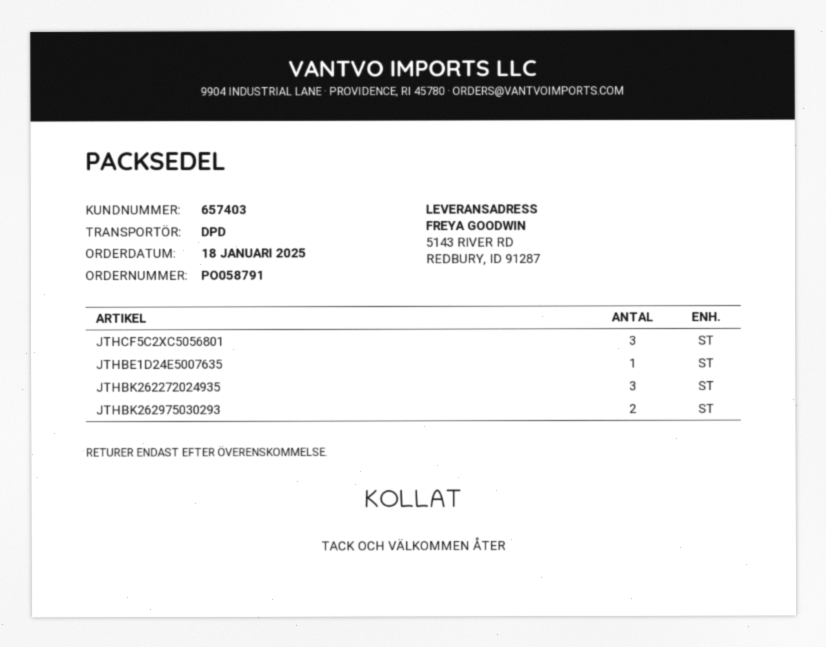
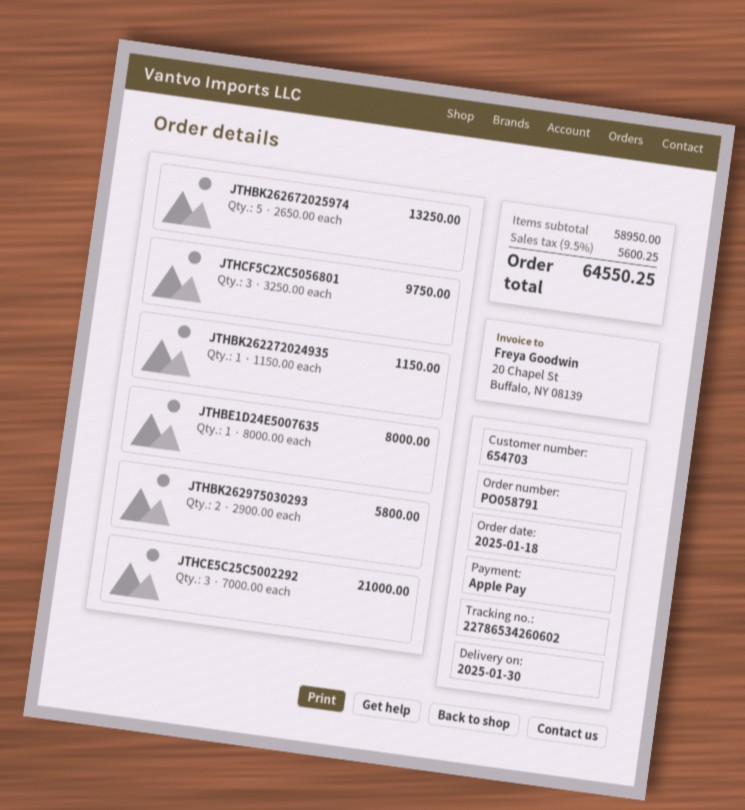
customer number: 657403 -> 654703
JTHBK262272024935: 3 -> 1
JTHBK262672025974: none -> 5
JTHCE5C25C5002292: none -> 3

